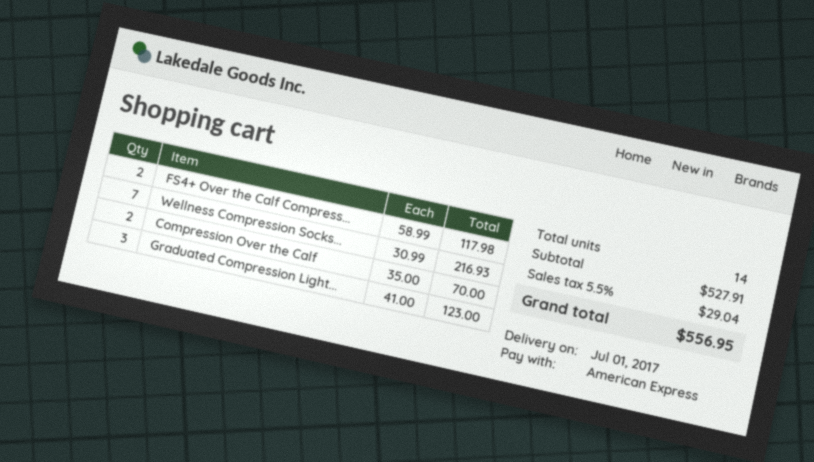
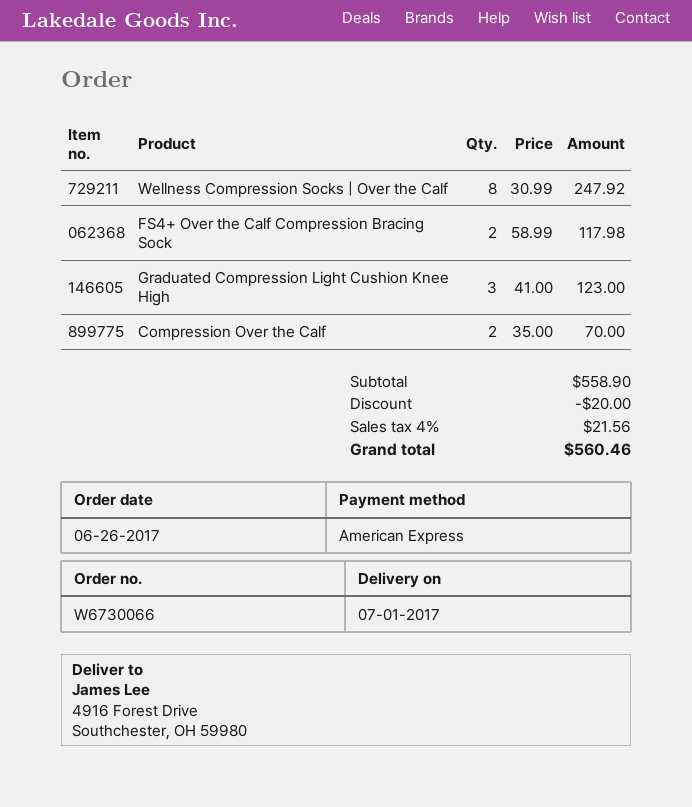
Wellness Compression Socks...: 7 x 30.99 = 216.93 -> 8 x 30.99 = 247.92
subtotal: 527.91 -> 558.90
discount: none -> 20.00
tax: 5.5% = 29.04 -> 4% = 21.56
total: 556.95 -> 560.46

